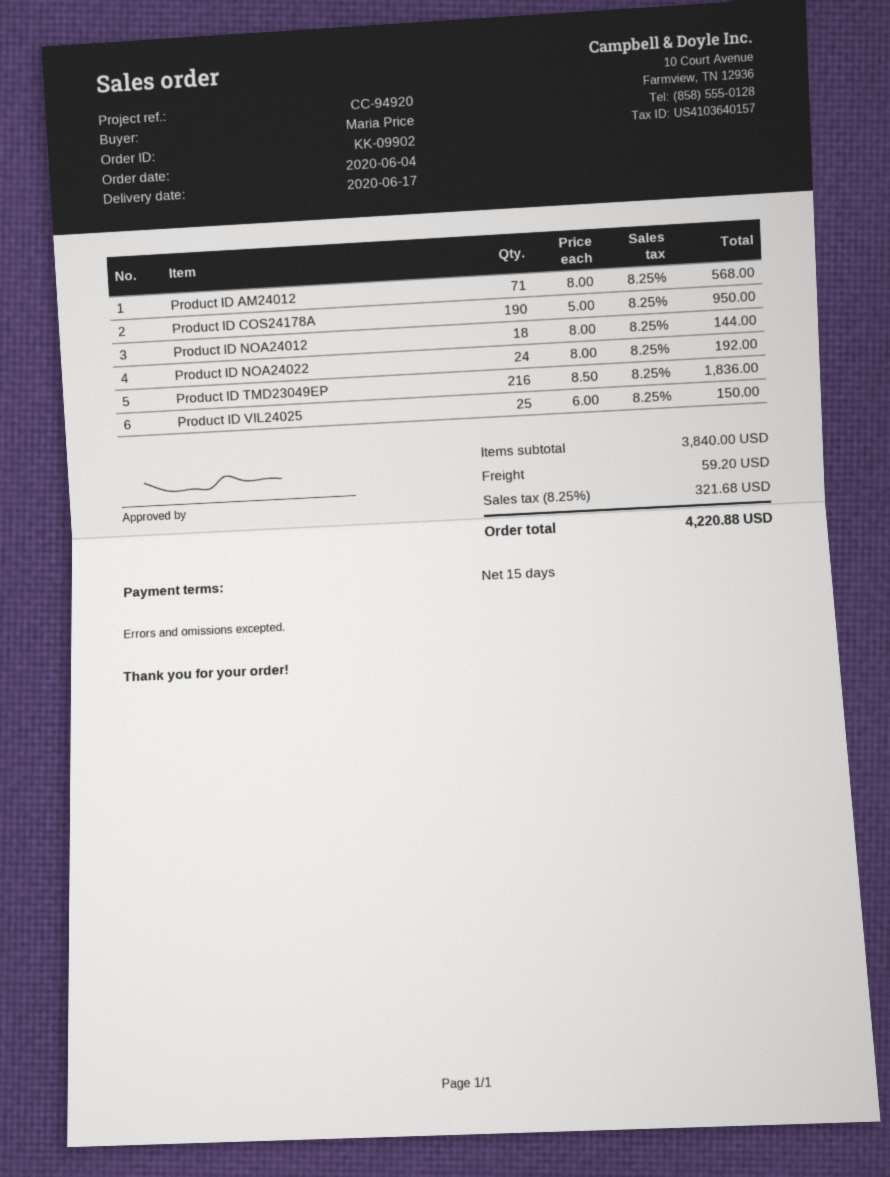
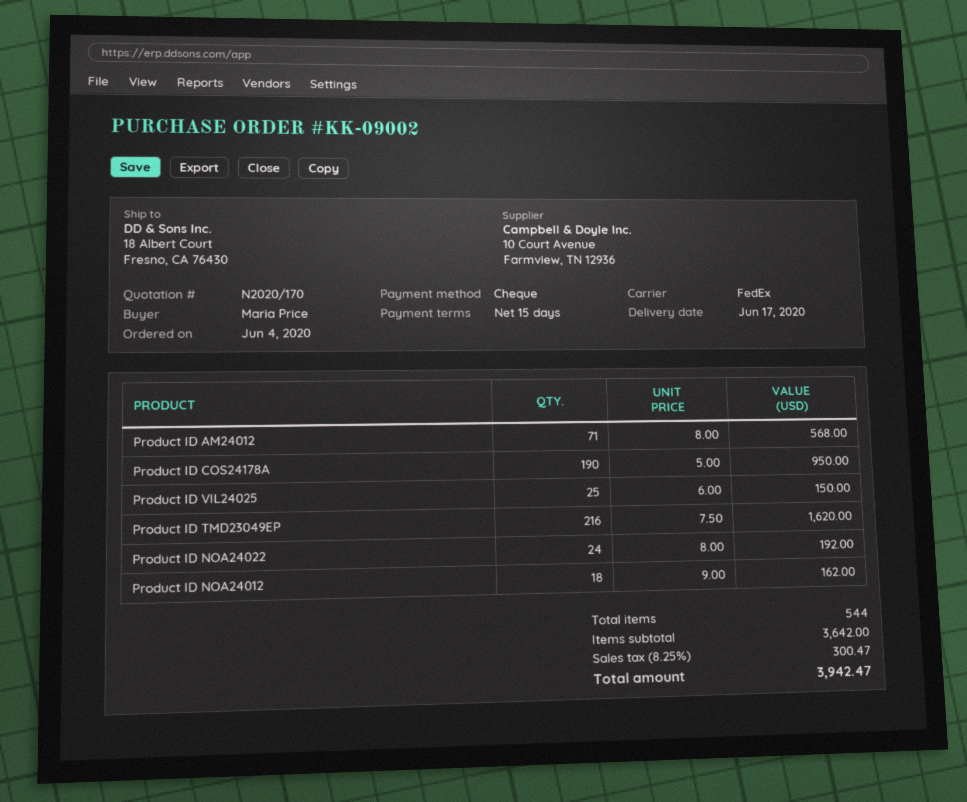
order number: KK-09902 -> KK-09002
Product ID NOA24012: 18 x 8.00 = 144.00 -> 18 x 9.00 = 162.00
Product ID TMD23049EP: 216 x 8.50 = 1836.00 -> 216 x 7.50 = 1620.00
subtotal: 3840.00 -> 3642.00
shipping: 59.20 -> none
tax: 8.25% = 321.68 -> 8.25% = 300.47
total: 4220.88 -> 3942.47

